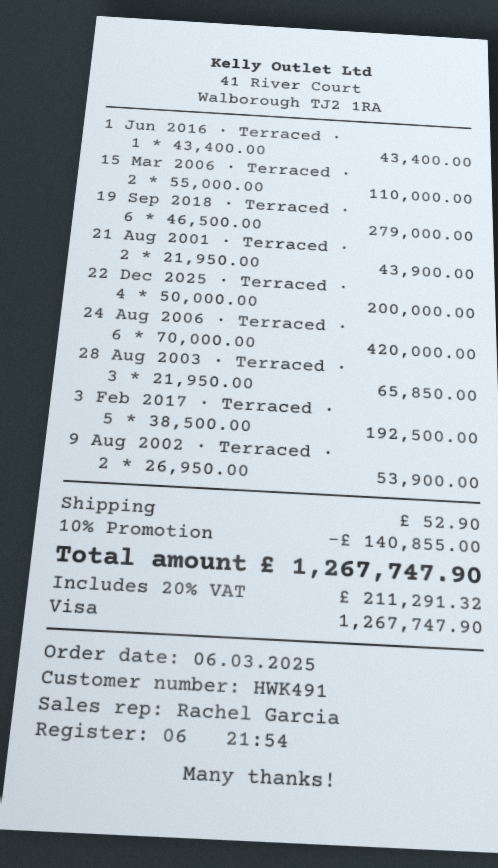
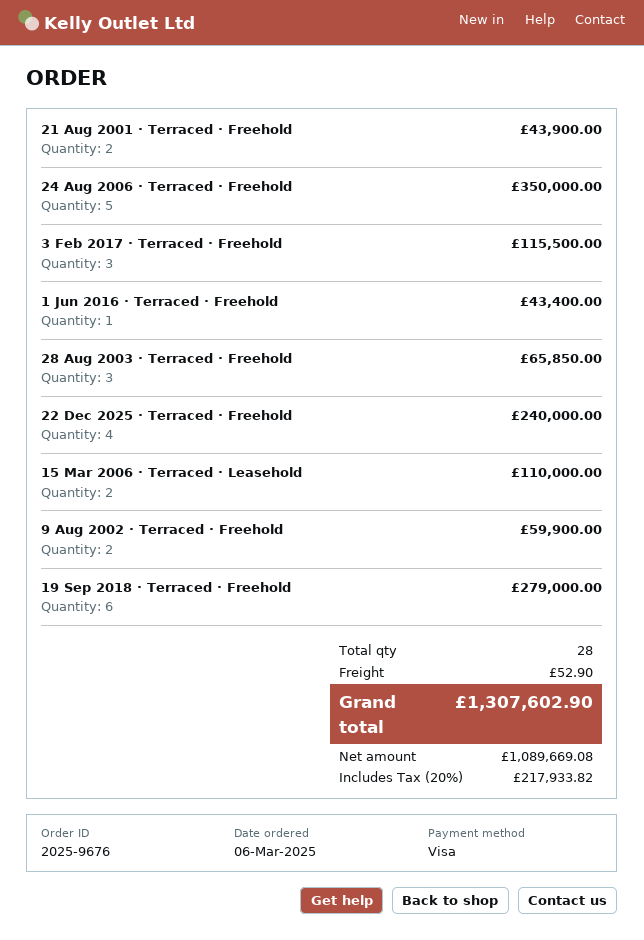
22 Dec 2025 · Terraced ·: 4 for 200000.00 -> 4 for 240000.00
24 Aug 2006 · Terraced ·: 6 for 420000.00 -> 5 for 350000.00
3 Feb 2017 · Terraced ·: 5 for 192500.00 -> 3 for 115500.00
9 Aug 2002 · Terraced ·: 2 for 53900.00 -> 2 for 59900.00
discount: 10% = 140855.00 -> none
tax: 20% = 211291.32 -> 20% = 217933.82
total: 1267747.90 -> 1307602.90

